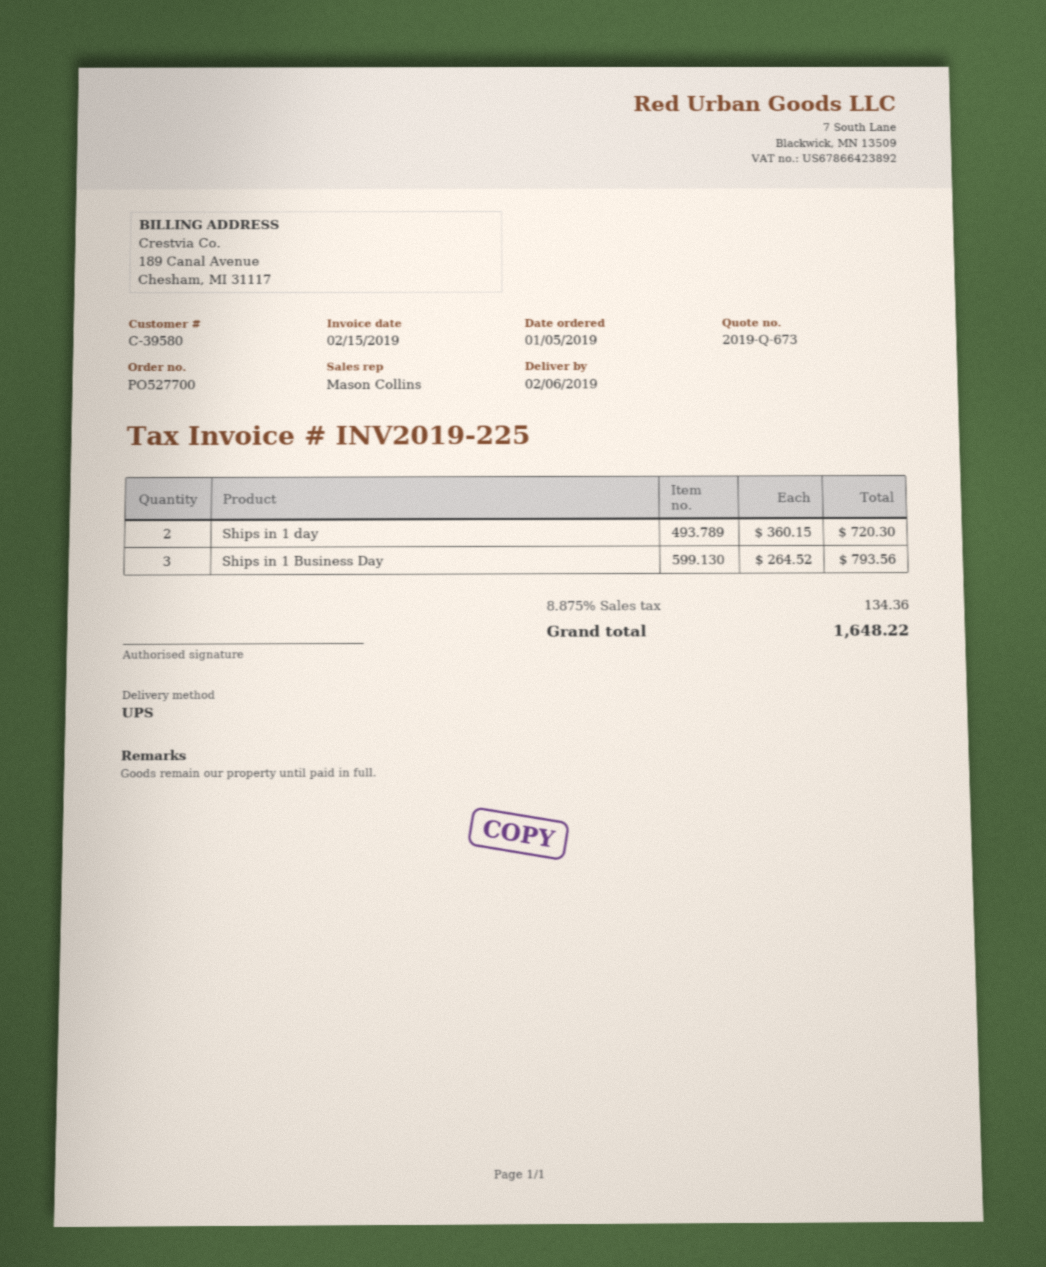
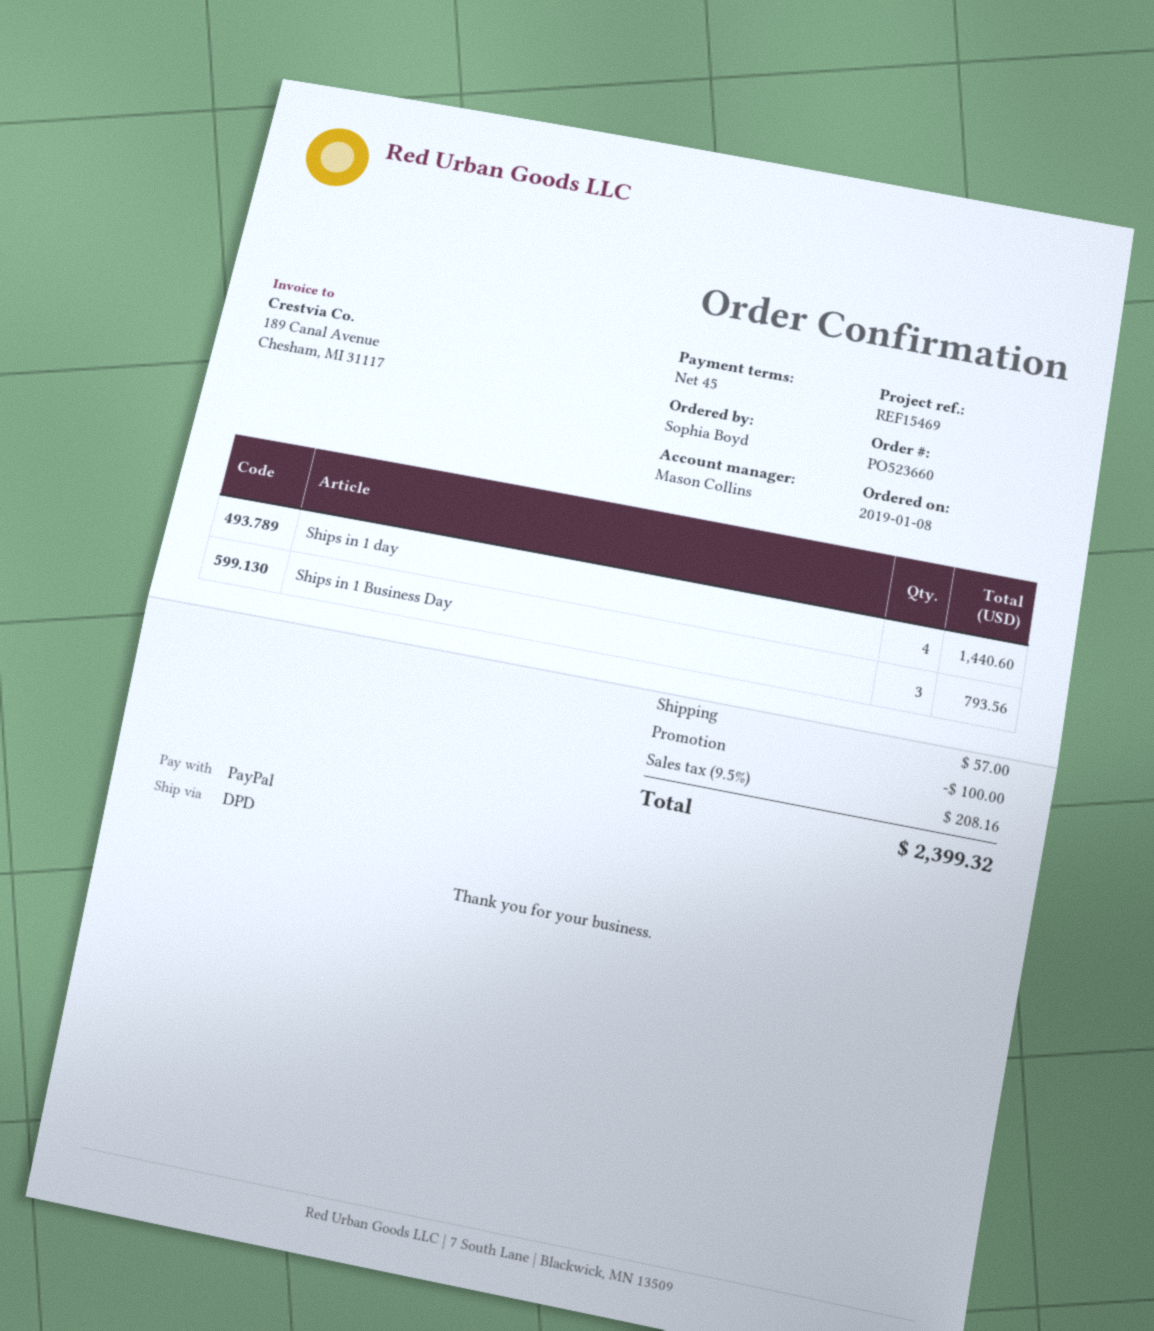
order number: PO527700 -> PO523660
order date: 2019-01-05 -> 2019-01-08
shipping method: UPS -> DPD
Ships in 1 day: 2 for 720.30 -> 4 for 1440.60
discount: none -> 100.00
shipping: none -> 57.00
tax: 8.875% = 134.36 -> 9.5% = 208.16
total: 1648.22 -> 2399.32

